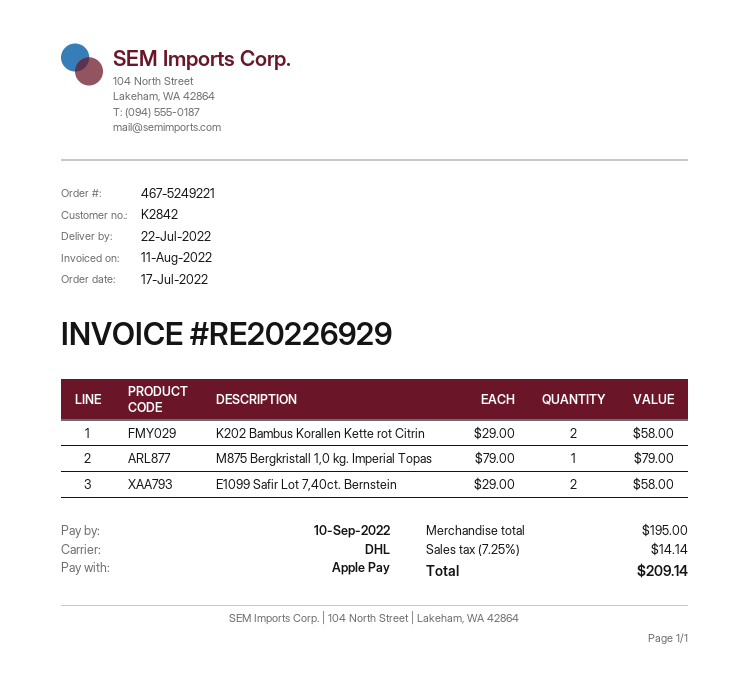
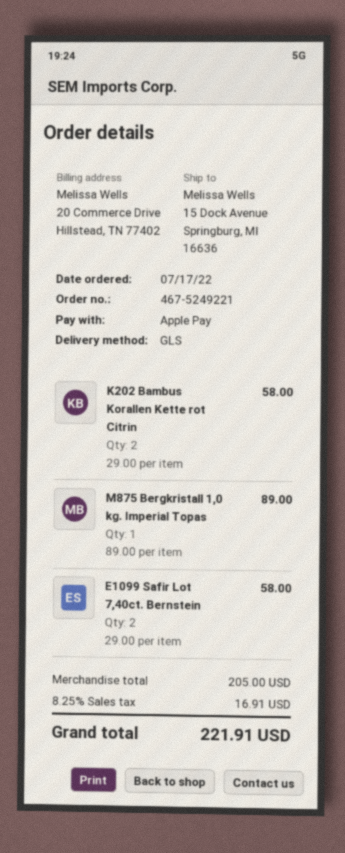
shipping method: DHL -> GLS
M875 Bergkristall 1,0 kg. Imperial Topas: 1 x 79.00 = 79.00 -> 1 x 89.00 = 89.00
subtotal: 195.00 -> 205.00
tax: 7.25% = 14.14 -> 8.25% = 16.91
total: 209.14 -> 221.91

